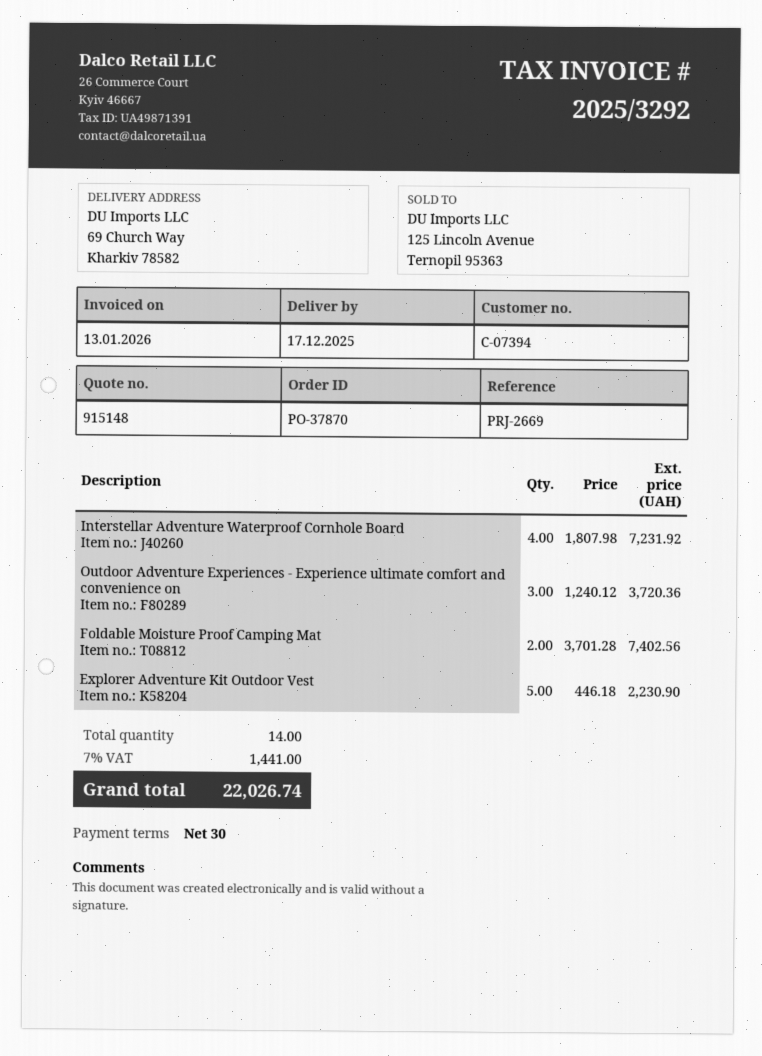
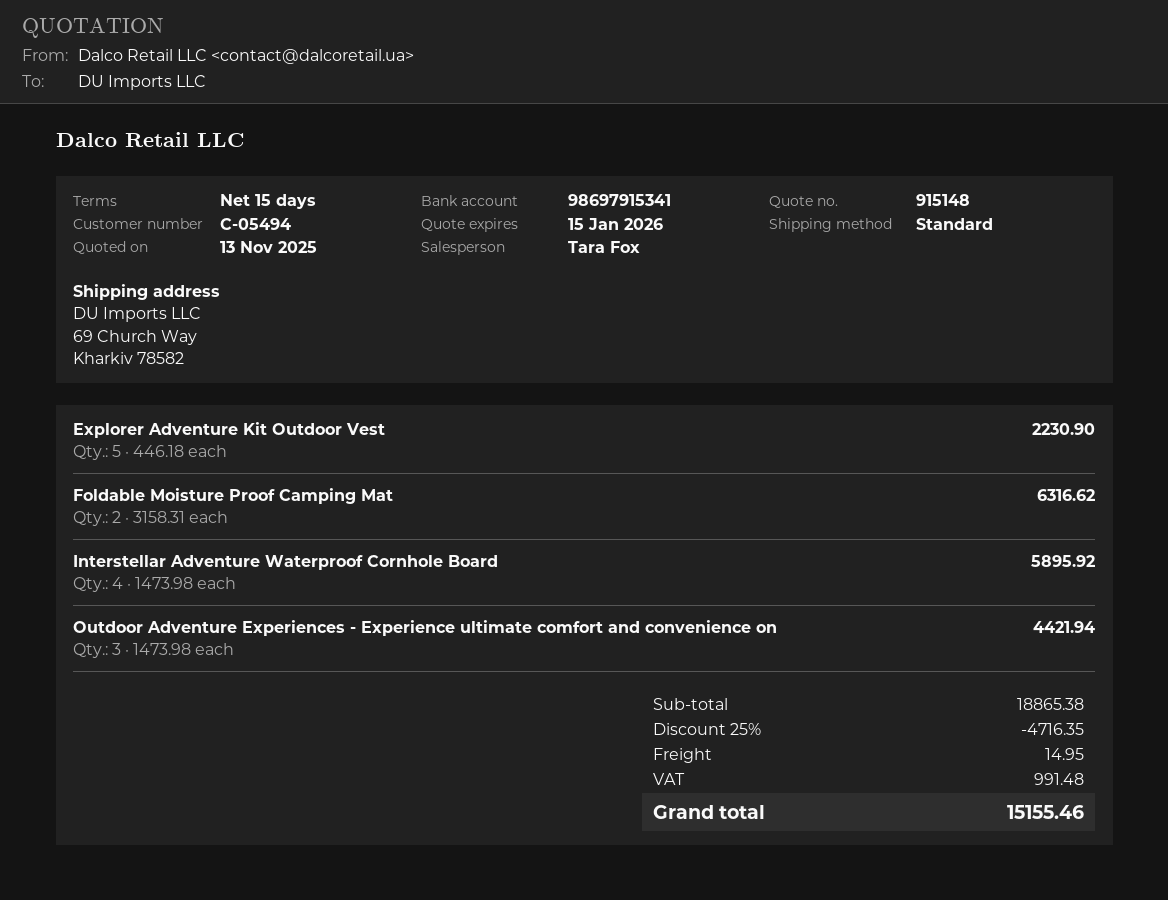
payment terms: 30 days -> 15 days
customer number: C-07394 -> C-05494
Interstellar Adventure Waterproof Cornhole Board: 4 x 1807.98 = 7231.92 -> 4 x 1473.98 = 5895.92
Outdoor Adventure Experiences - Experience ultimate comfort and convenience on: 3 x 1240.12 = 3720.36 -> 3 x 1473.98 = 4421.94
Foldable Moisture Proof Camping Mat: 2 x 3701.28 = 7402.56 -> 2 x 3158.31 = 6316.62
discount: none -> 25% = 4716.35
shipping: none -> 14.95
tax: 1441.00 -> 991.48
total: 22026.74 -> 15155.46

